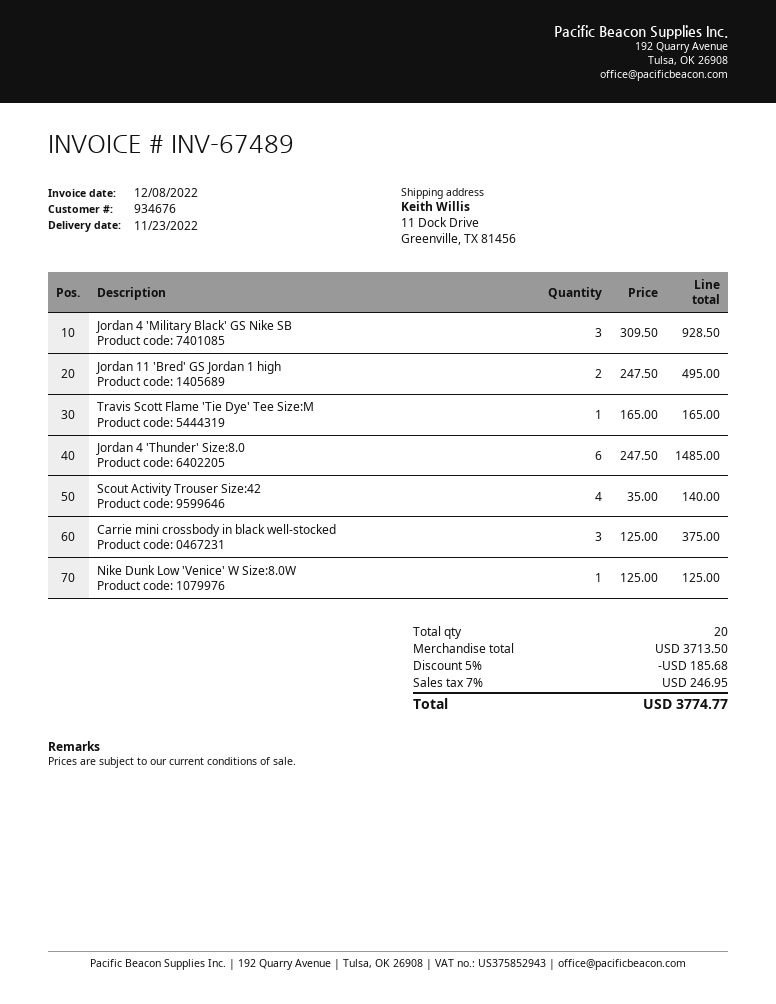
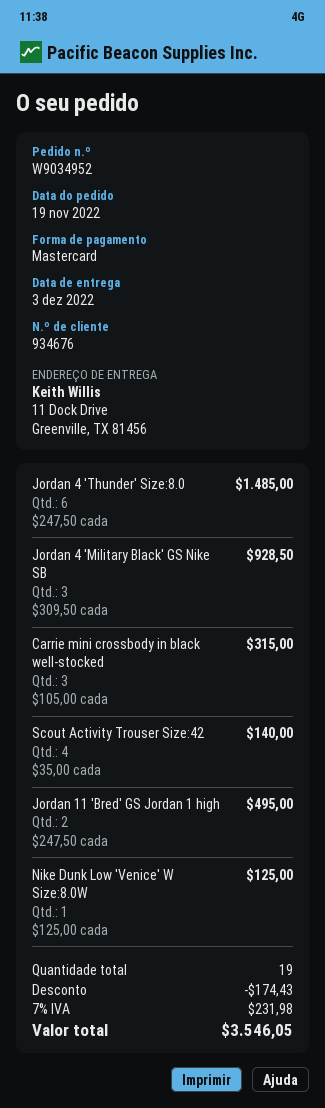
delivery date: 2022-11-23 -> 2022-12-03
Travis Scott Flame 'Tie Dye' Tee Size:M: 1 x 165.00 = 165.00 -> none
Carrie mini crossbody in black well-stocked: 3 x 125.00 = 375.00 -> 3 x 105.00 = 315.00
total quantity: 20 -> 19
discount: 185.68 -> 174.43
tax: 7% = 246.95 -> 7% = 231.98
total: 3774.77 -> 3546.05

